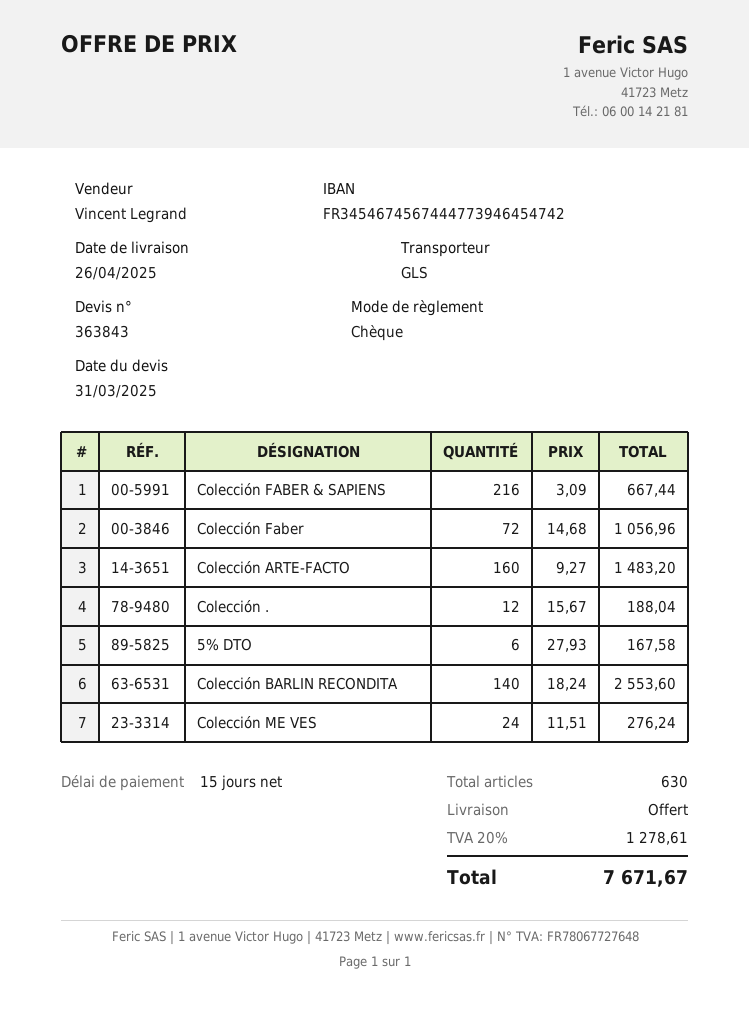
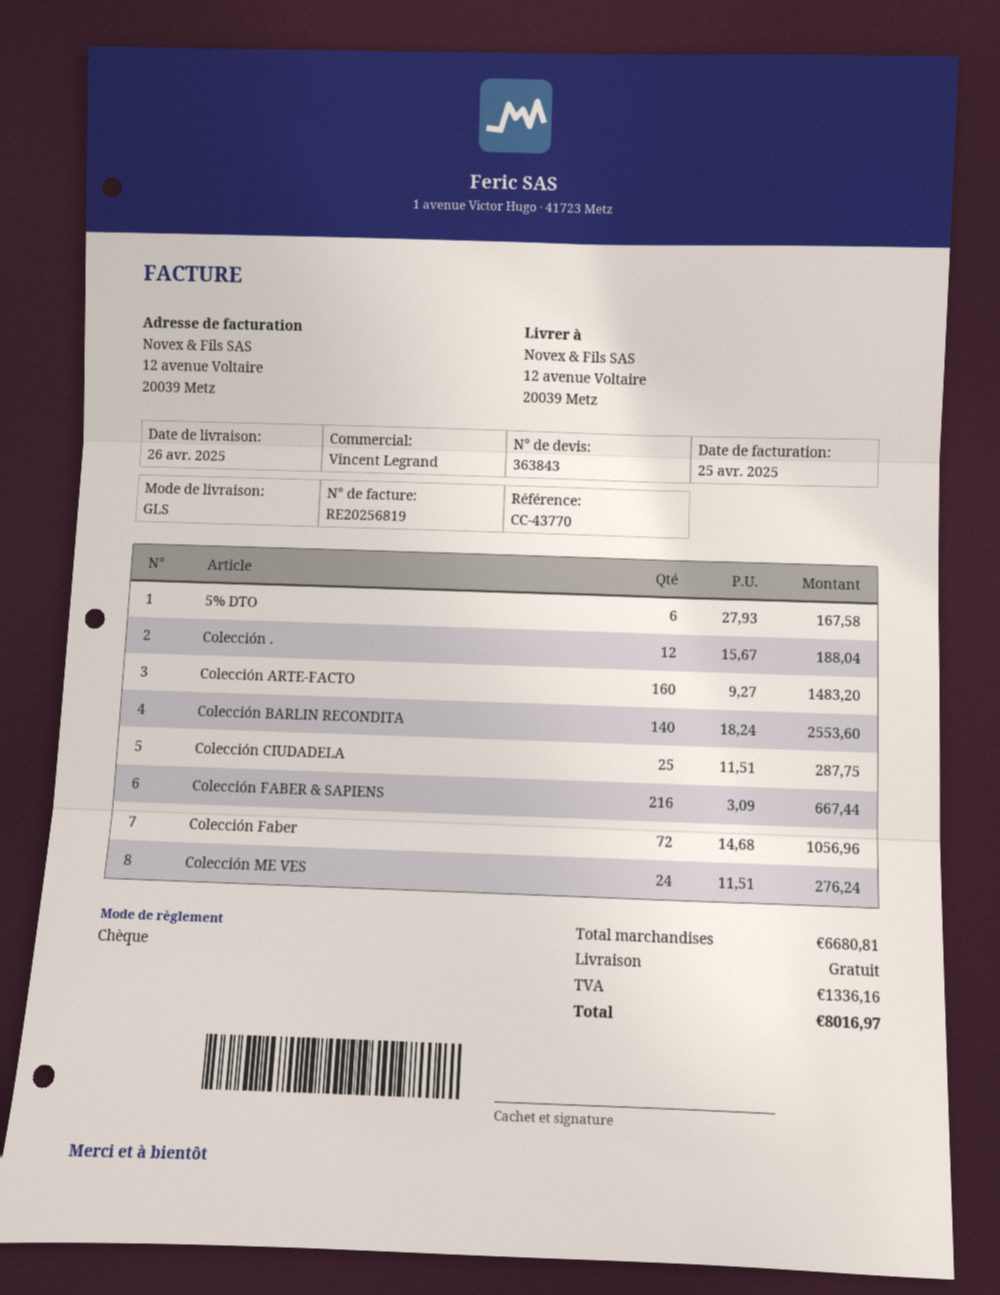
Colección CIUDADELA: none -> 25 x 11.51 = 287.75
tax: 1278.61 -> 1336.16
total: 7671.67 -> 8016.97

